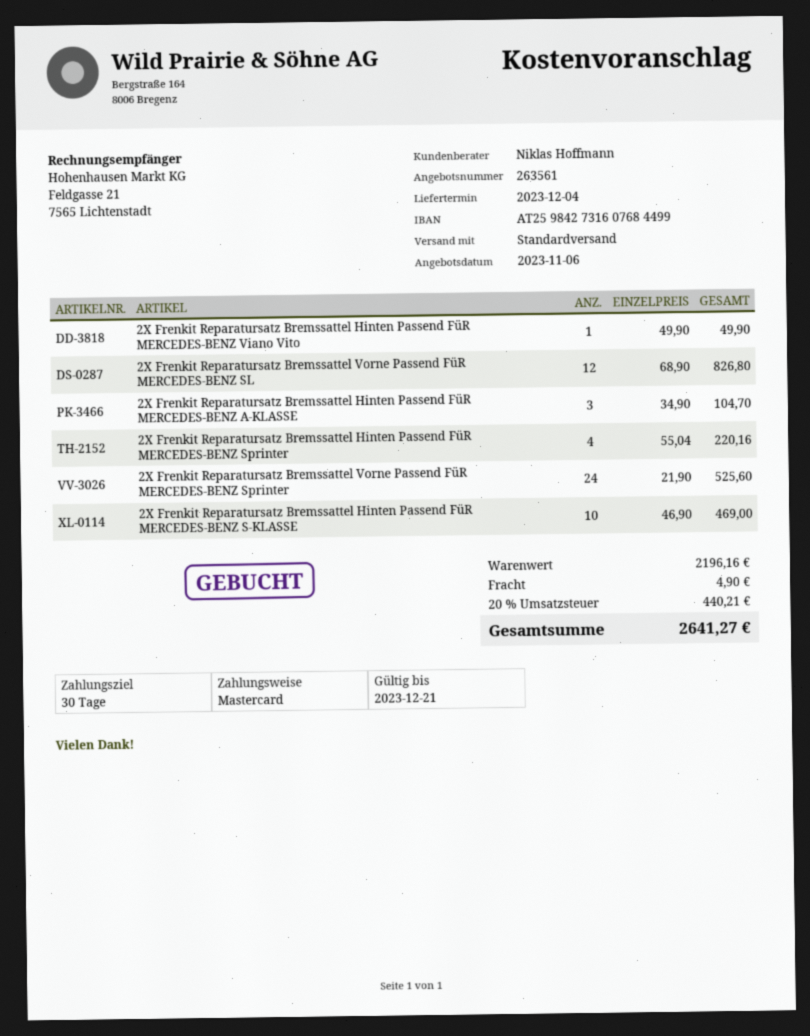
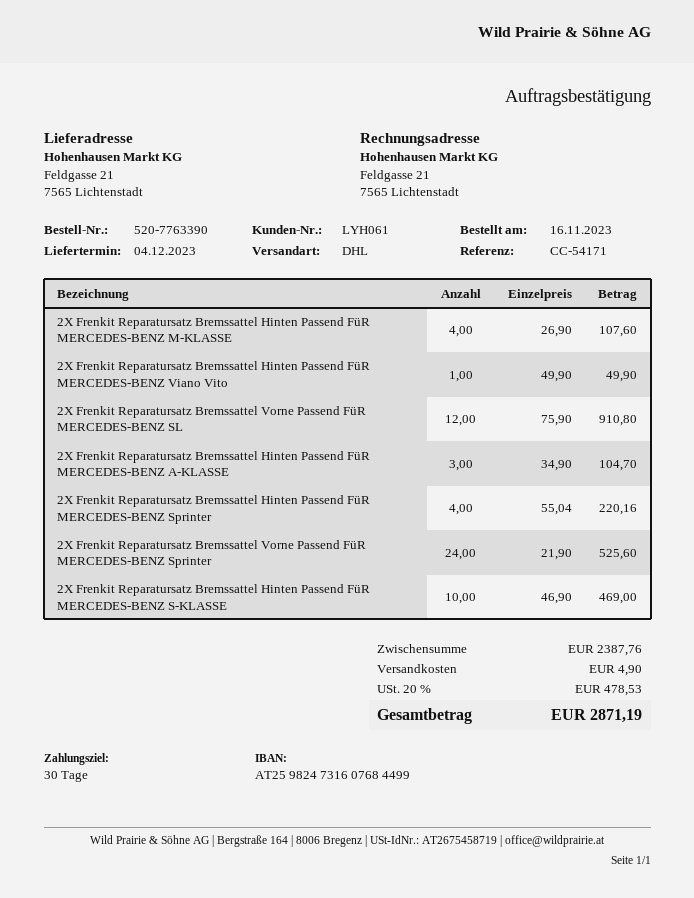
bank account: AT259842731607684499 -> AT259824731607684499
shipping method: standard -> DHL
2X Frenkit Reparatursatz Bremssattel Vorne Passend FüR MERCEDES-BENZ SL: 12 x 68.90 = 826.80 -> 12 x 75.90 = 910.80
2X Frenkit Reparatursatz Bremssattel Hinten Passend FüR MERCEDES-BENZ M-KLASSE: none -> 4 x 26.90 = 107.60
subtotal: 2196.16 -> 2387.76
tax: 20% = 440.21 -> 20% = 478.53
total: 2641.27 -> 2871.19

